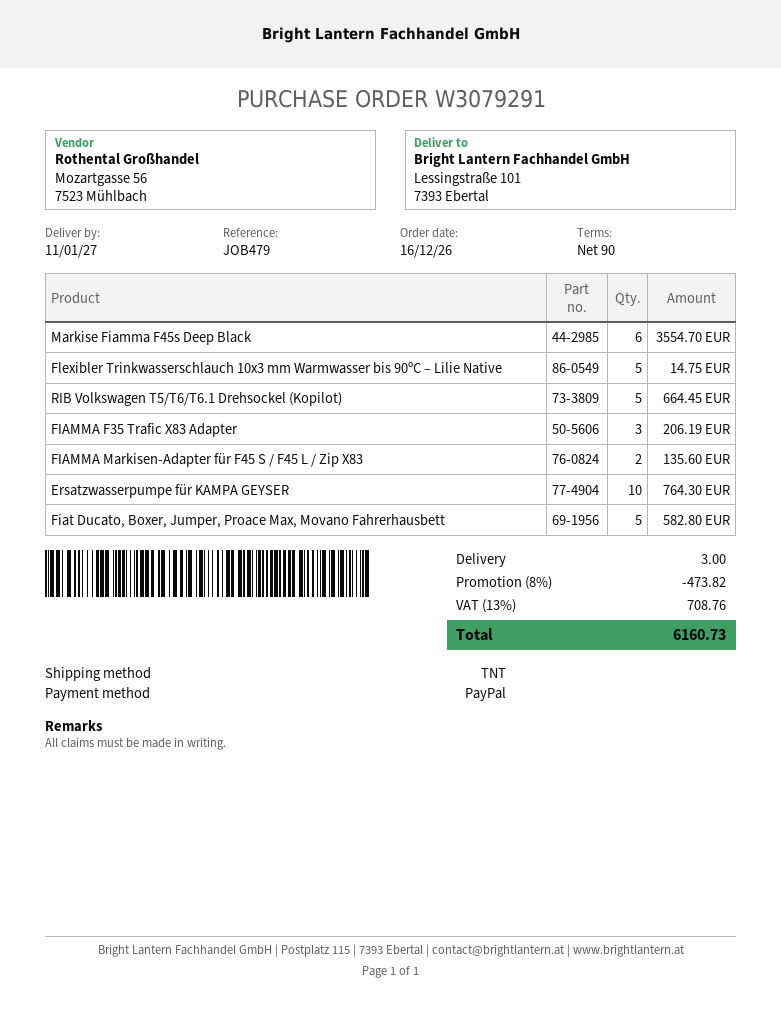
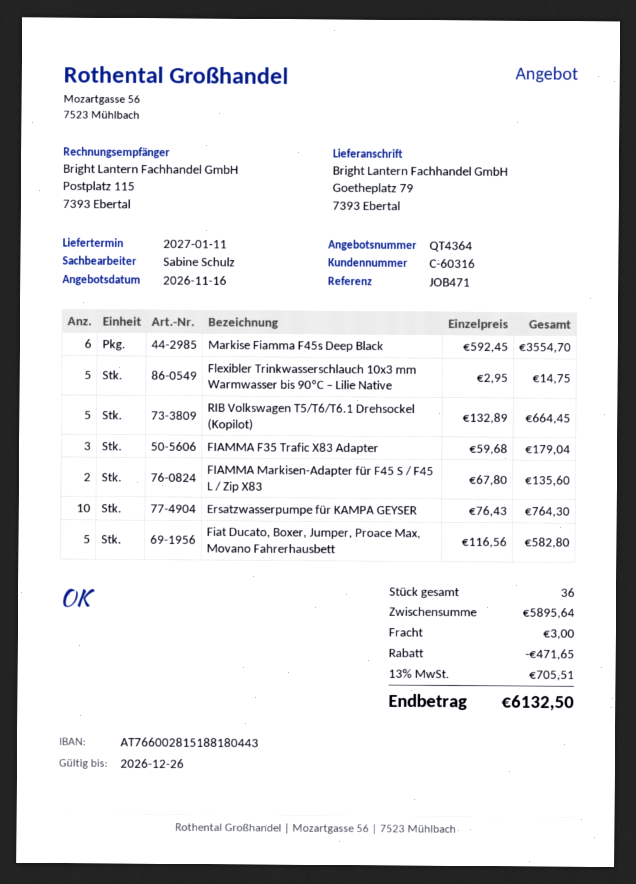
reference: JOB479 -> JOB471
ship to: Lessingstraße 101, 7393 Ebertal -> Goetheplatz 79, 7393 Ebertal
FIAMMA F35 Trafic X83 Adapter: 3 for 206.19 -> 3 for 179.04
discount: 473.82 -> 471.65
tax: 13% = 708.76 -> 13% = 705.51
total: 6160.73 -> 6132.50

